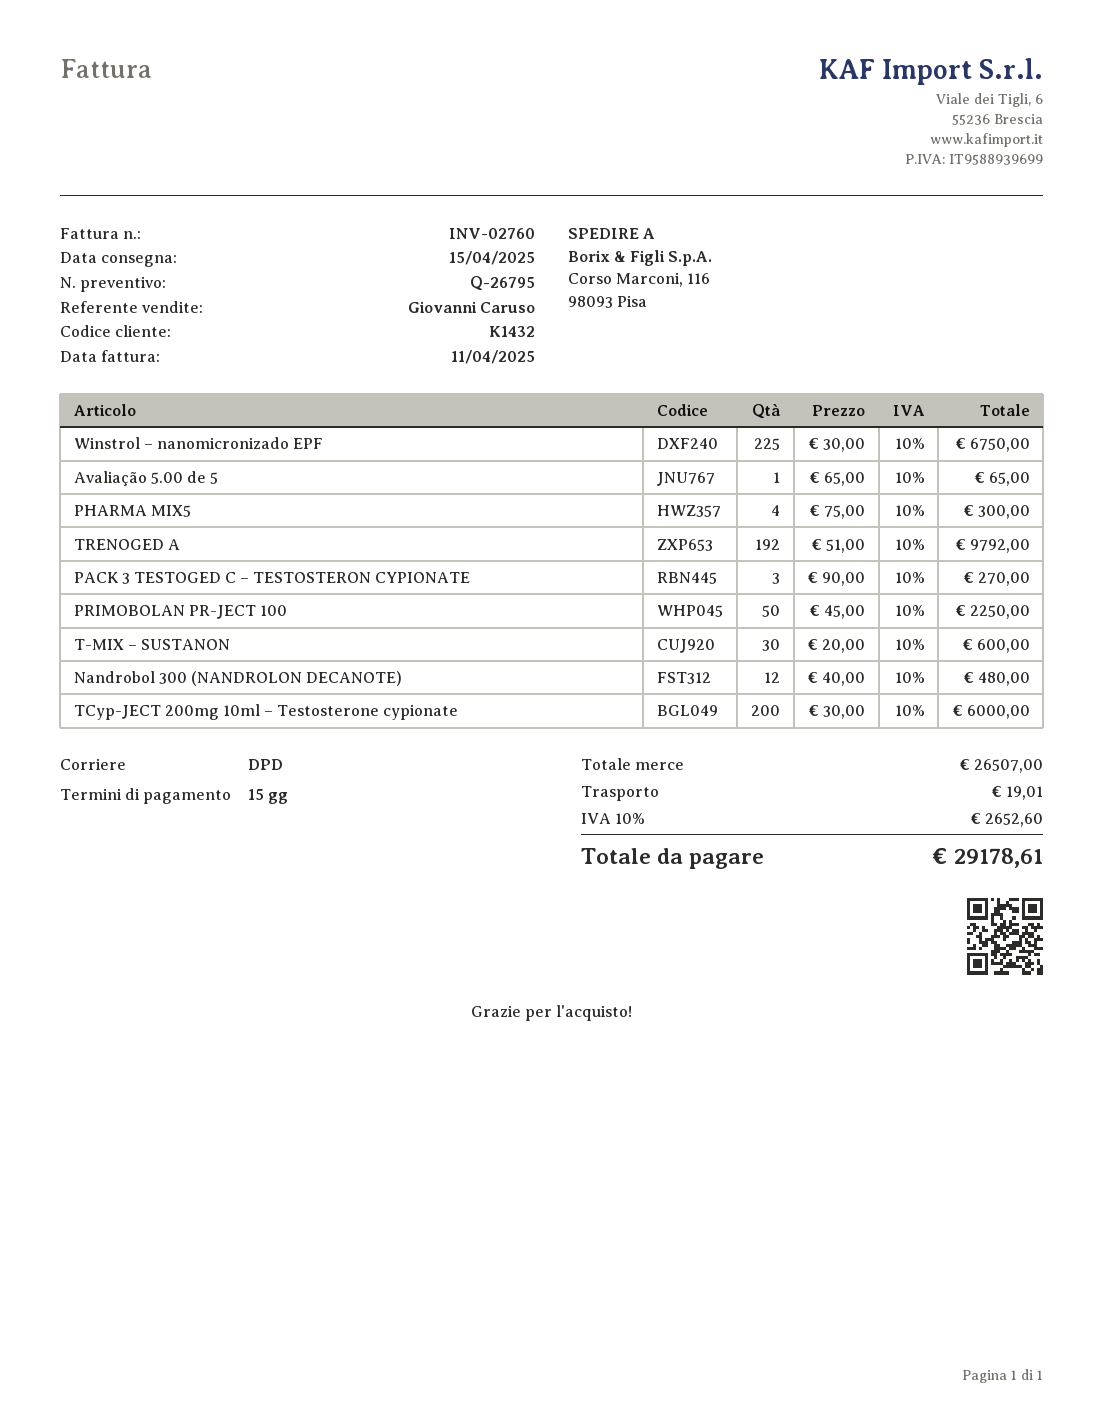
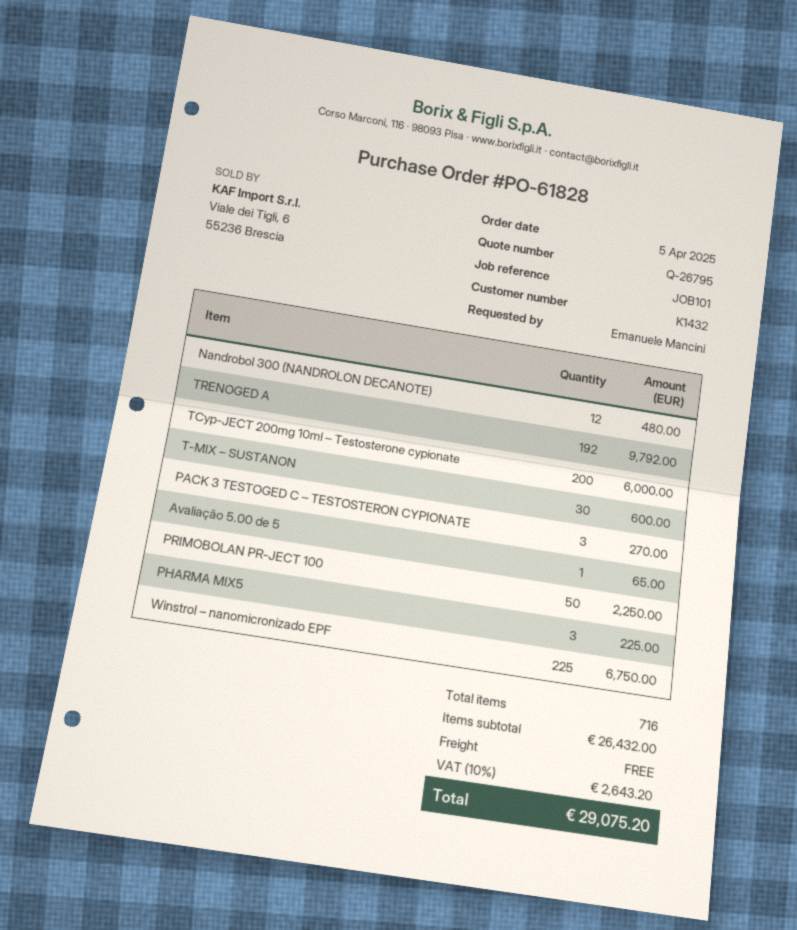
PHARMA MIX5: 4 for 300.00 -> 3 for 225.00
subtotal: 26507.00 -> 26432.00
shipping: 19.01 -> 0.00
tax: 10% = 2652.60 -> 10% = 2643.20
total: 29178.61 -> 29075.20

